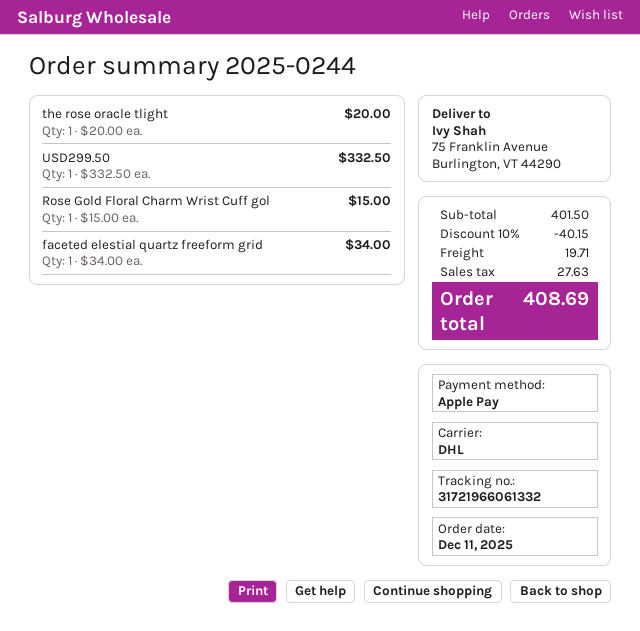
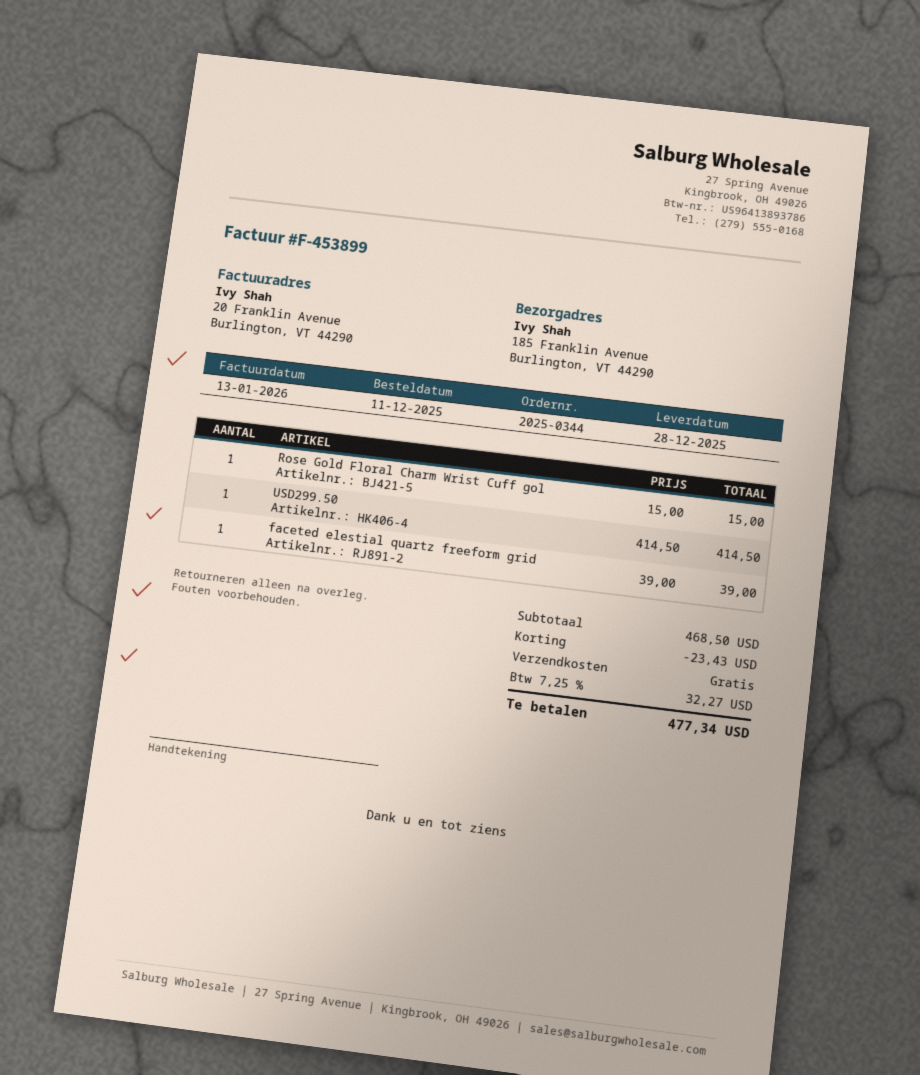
order number: 2025-0244 -> 2025-0344
ship to: 75 Franklin Avenue, Burlington, VT 44290 -> 185 Franklin Avenue, Burlington, VT 44290
the rose oracle tlight: 1 x 20.00 = 20.00 -> none
USD299.50: 1 x 332.50 = 332.50 -> 1 x 414.50 = 414.50
faceted elestial quartz freeform grid: 1 x 34.00 = 34.00 -> 1 x 39.00 = 39.00
subtotal: 401.50 -> 468.50
discount: 40.15 -> 23.43
shipping: 19.71 -> 0.00
tax: 27.63 -> 32.27
total: 408.69 -> 477.34

